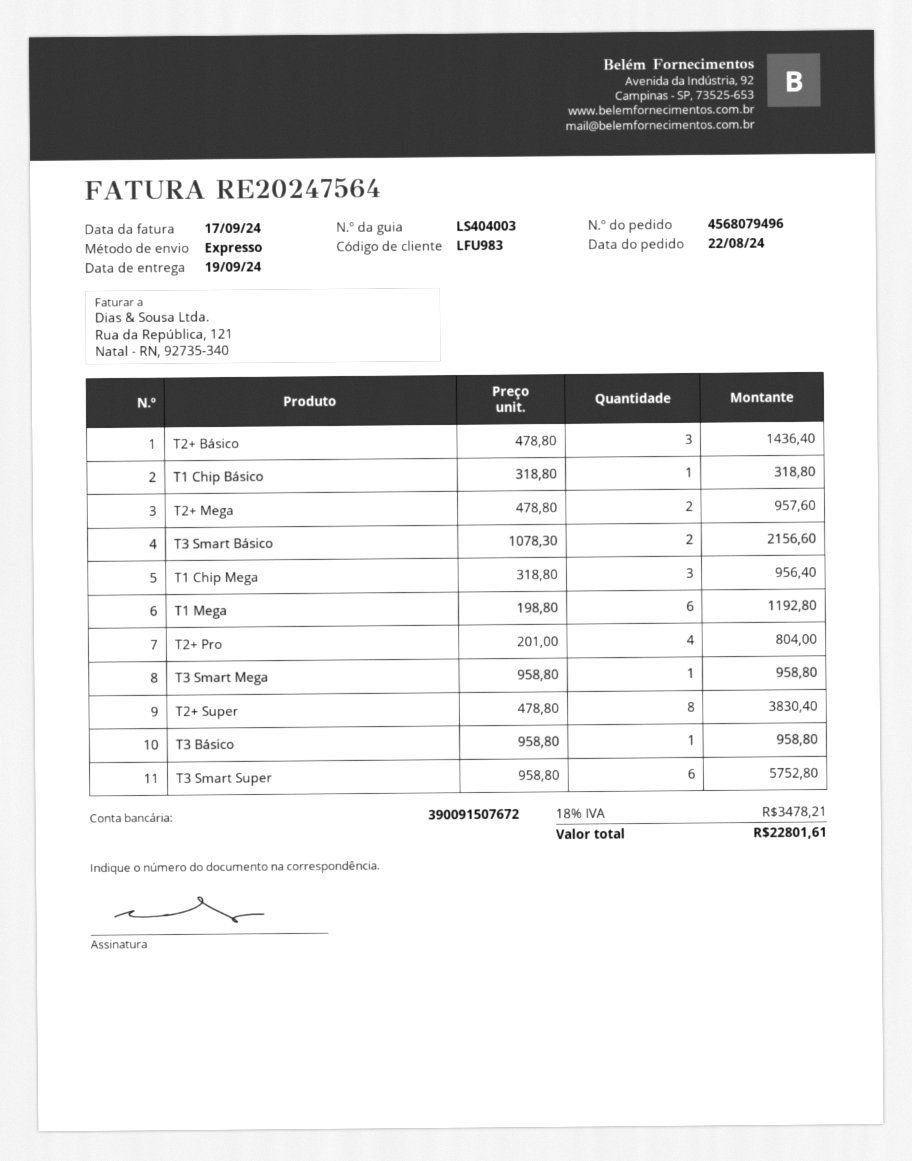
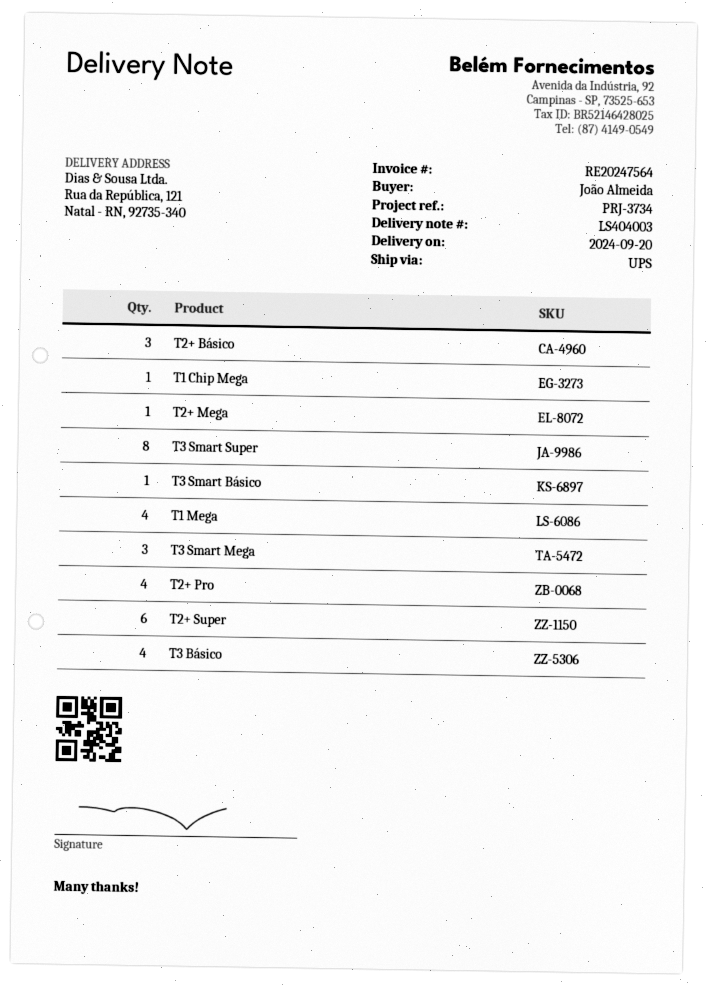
delivery date: 2024-09-19 -> 2024-09-20
shipping method: express -> UPS
T1 Chip Básico: 1 -> none
T2+ Mega: 2 -> 1
T3 Smart Básico: 2 -> 1
T1 Chip Mega: 3 -> 1
T1 Mega: 6 -> 4
T3 Smart Mega: 1 -> 3
T2+ Super: 8 -> 6
T3 Básico: 1 -> 4
T3 Smart Super: 6 -> 8

